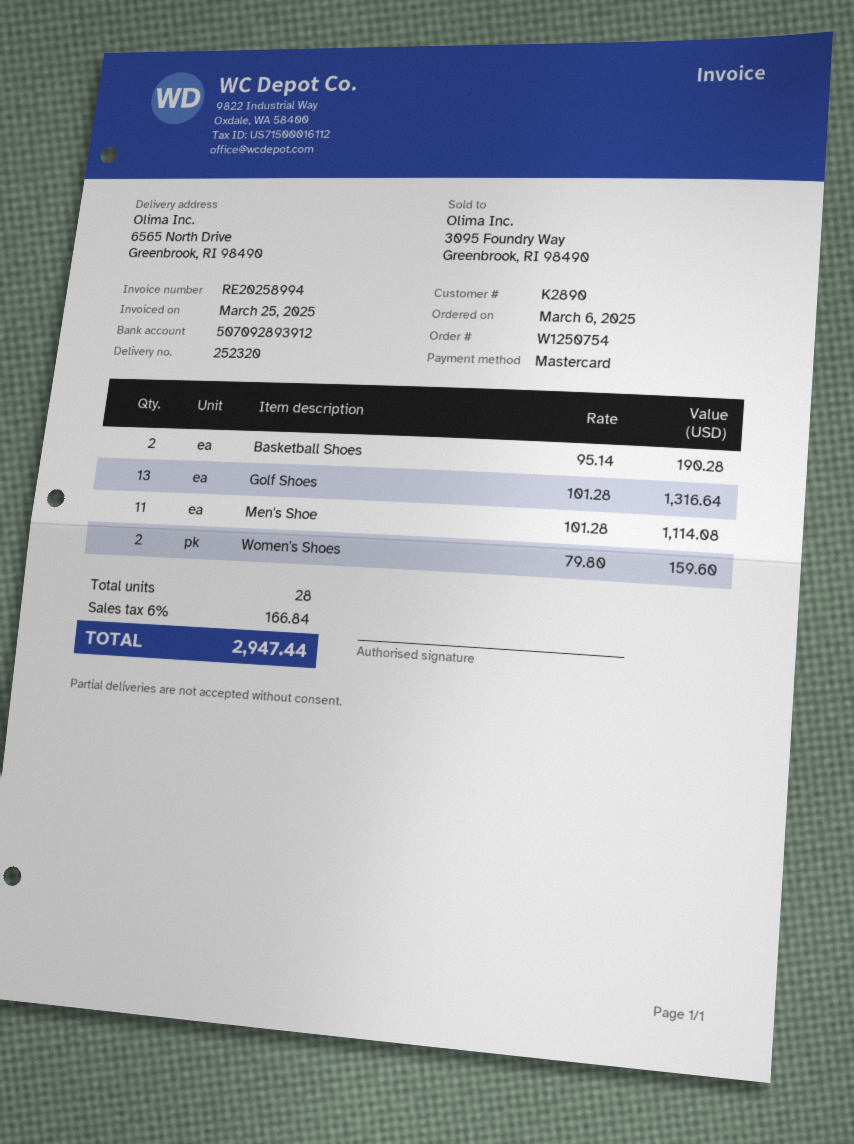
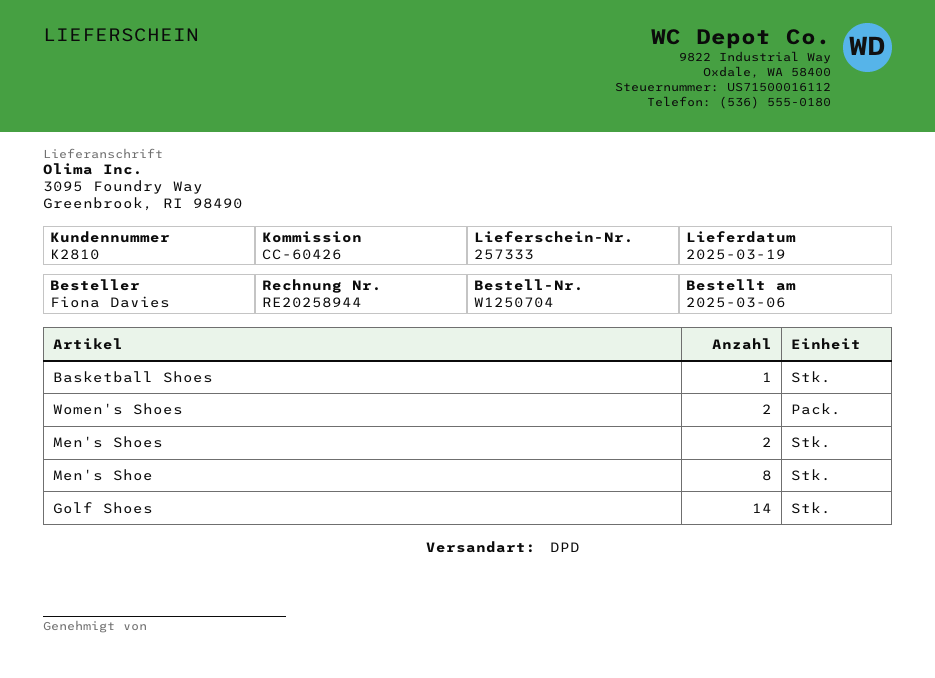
order number: W1250754 -> W1250704
delivery note number: 252320 -> 257333
invoice number: RE20258994 -> RE20258944
customer number: K2890 -> K2810
ship to: 6565 North Drive, Greenbrook, RI 98490 -> 3095 Foundry Way, Greenbrook, RI 98490
Basketball Shoes: 2 -> 1
Golf Shoes: 13 -> 14
Men's Shoe: 11 -> 8
Men's Shoes: none -> 2

